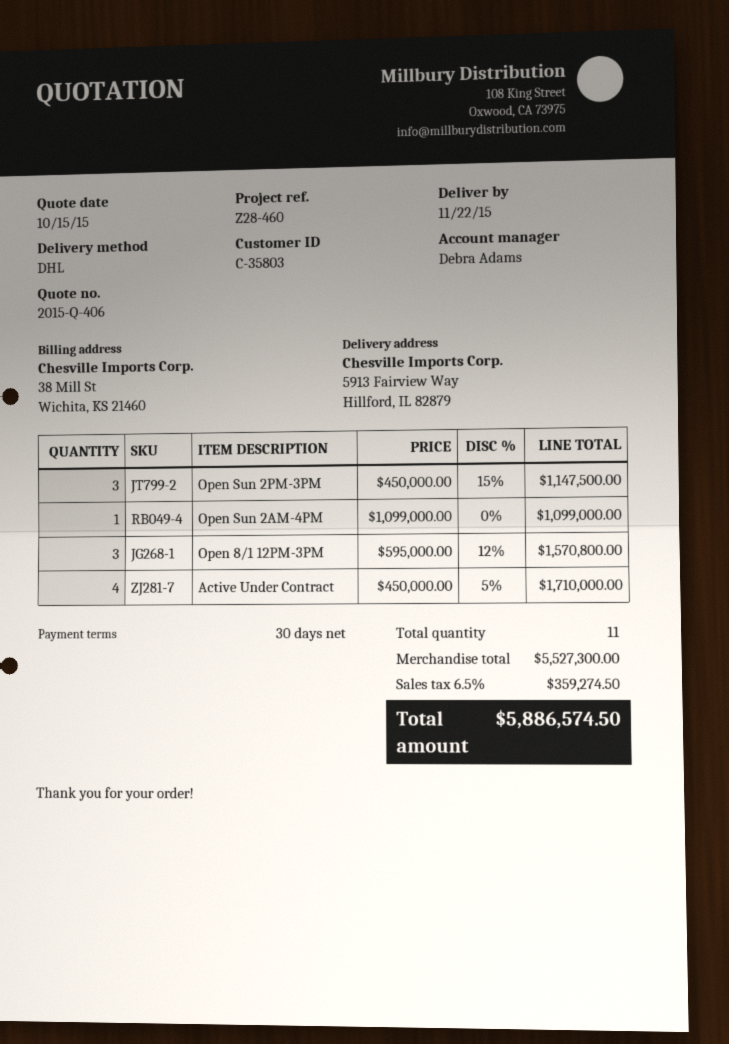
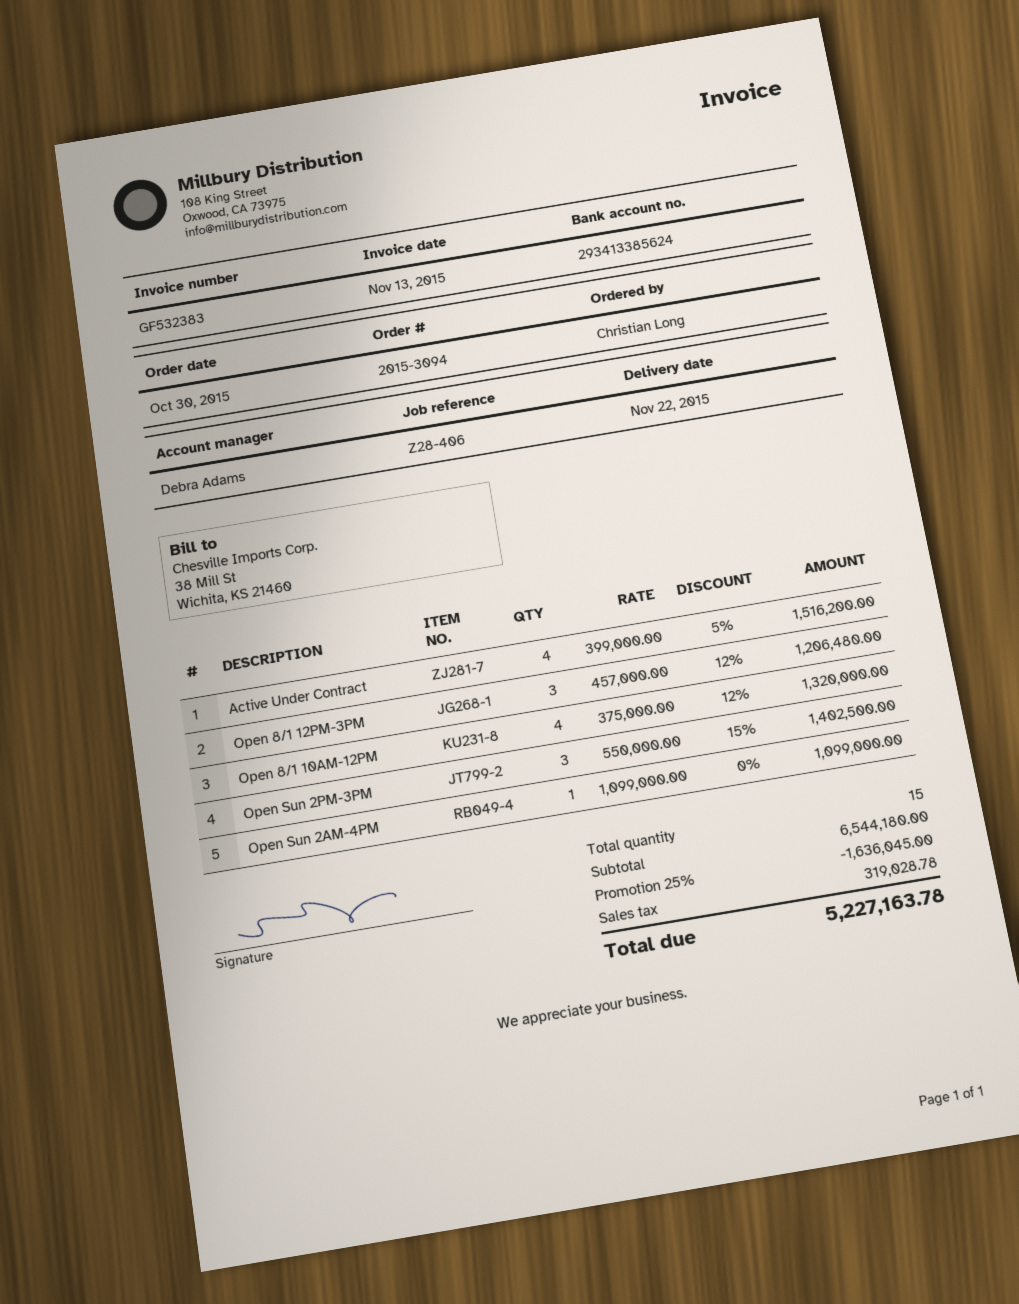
reference: Z28-460 -> Z28-406
Open Sun 2PM-3PM: 3 x 450000.00 - 15% = 1147500.00 -> 3 x 550000.00 - 15% = 1402500.00
Open 8/1 12PM-3PM: 3 x 595000.00 - 12% = 1570800.00 -> 3 x 457000.00 - 12% = 1206480.00
Active Under Contract: 4 x 450000.00 - 5% = 1710000.00 -> 4 x 399000.00 - 5% = 1516200.00
Open 8/1 10AM-12PM: none -> 4 x 375000.00 - 12% = 1320000.00
total quantity: 11 -> 15
subtotal: 5527300.00 -> 6544180.00
discount: none -> 25% = 1636045.00
tax: 359274.50 -> 319028.78
total: 5886574.50 -> 5227163.78

